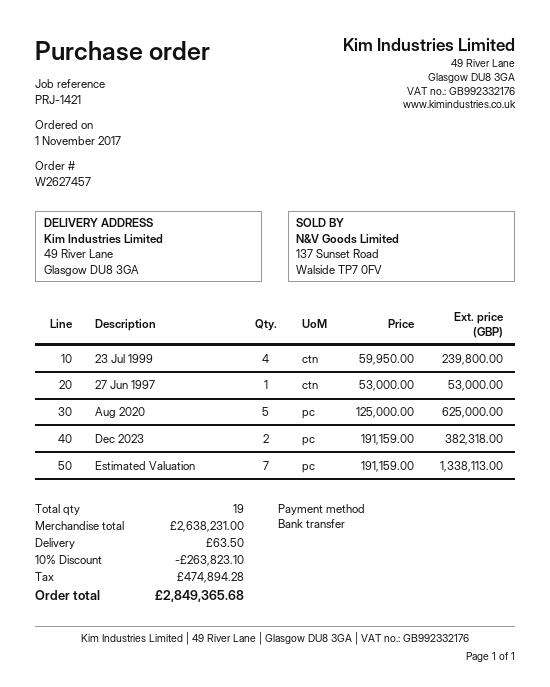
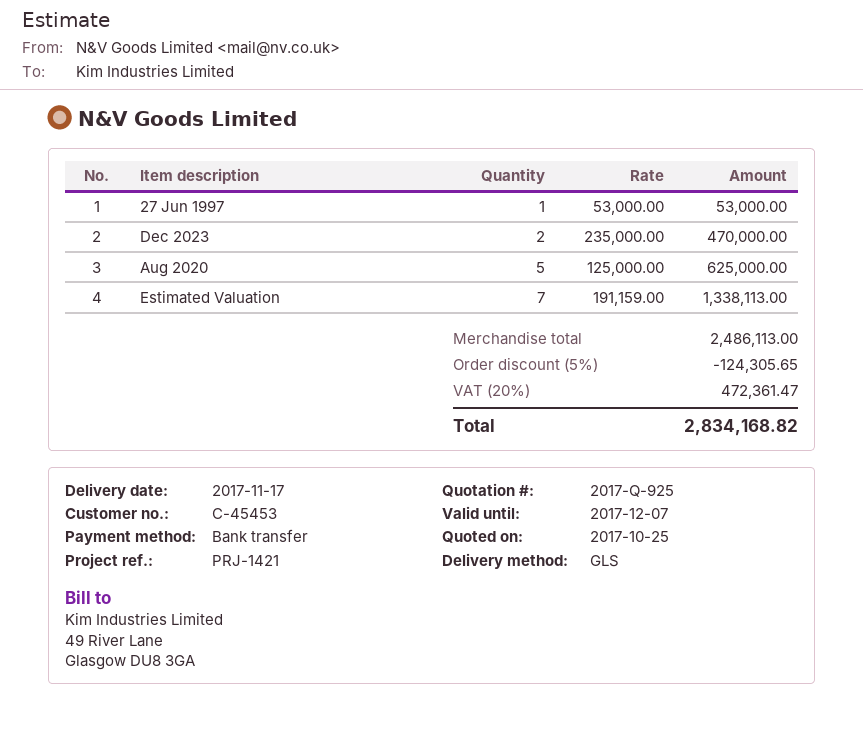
23 Jul 1999: 4 x 59950.00 = 239800.00 -> none
Dec 2023: 2 x 191159.00 = 382318.00 -> 2 x 235000.00 = 470000.00
subtotal: 2638231.00 -> 2486113.00
discount: 10% = 263823.10 -> 5% = 124305.65
shipping: 63.50 -> none
tax: 474894.28 -> 472361.47
total: 2849365.68 -> 2834168.82

